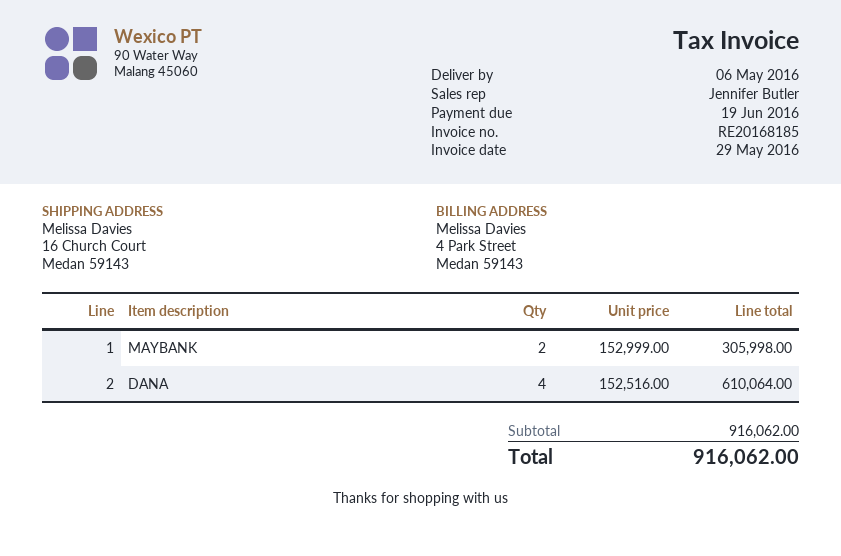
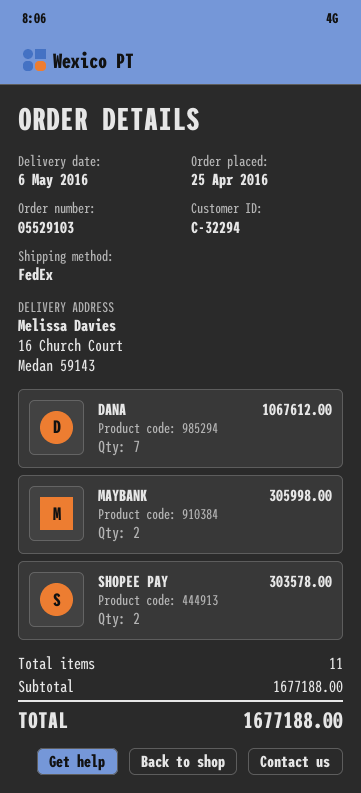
DANA: 4 for 610064.00 -> 7 for 1067612.00
SHOPEE PAY: none -> 2 for 303578.00
subtotal: 916062.00 -> 1677188.00
total: 916062.00 -> 1677188.00

